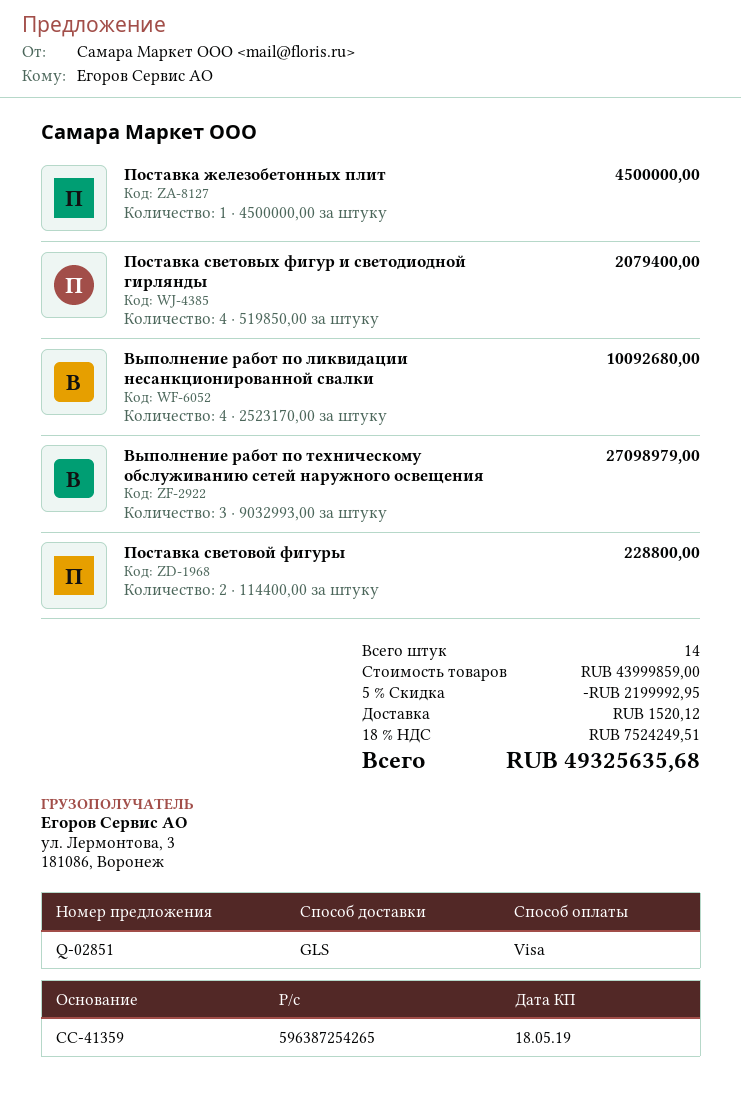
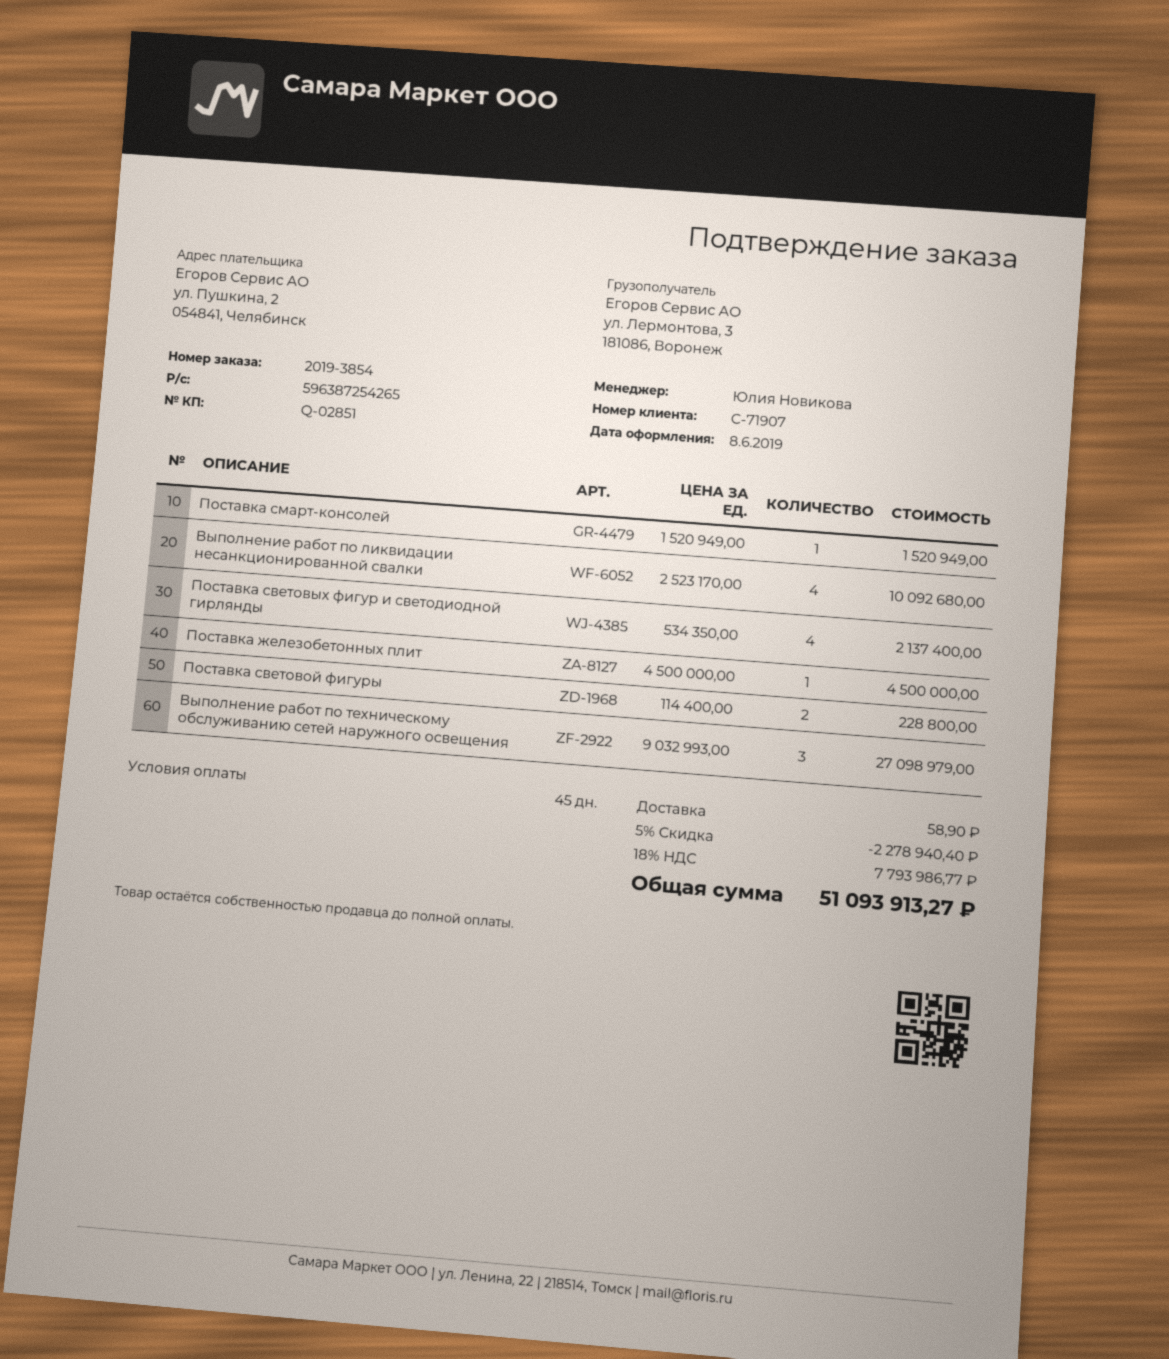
Поставка световых фигур и светодиодной гирлянды: 4 x 519850.00 = 2079400.00 -> 4 x 534350.00 = 2137400.00
Поставка смарт-консолей: none -> 1 x 1520949.00 = 1520949.00
discount: 5% = 2199992.95 -> 5% = 2278940.40
shipping: 1520.12 -> 58.90
tax: 18% = 7524249.51 -> 18% = 7793986.77
total: 49325635.68 -> 51093913.27

